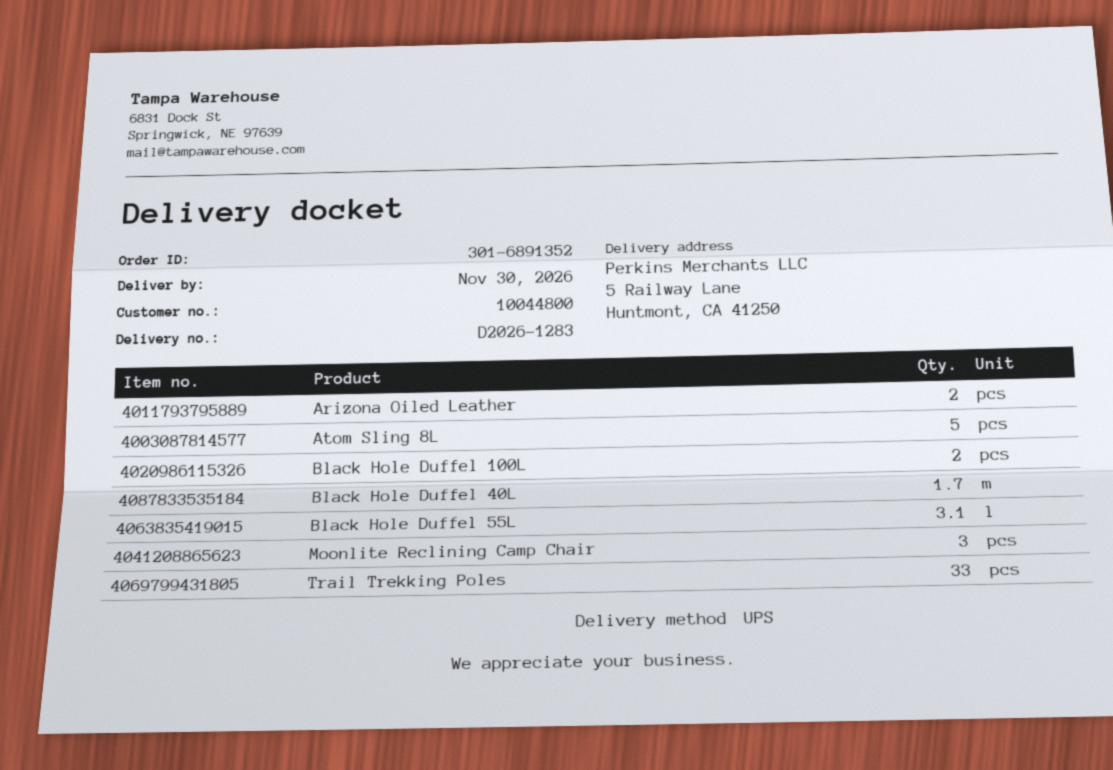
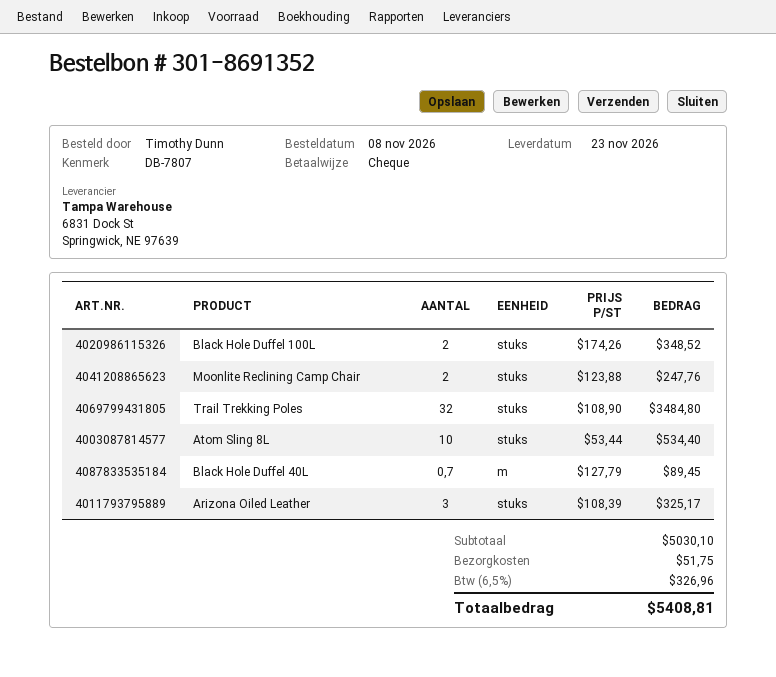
order number: 301-6891352 -> 301-8691352
delivery date: 2026-11-30 -> 2026-11-23
Arizona Oiled Leather: 2 -> 3
Atom Sling 8L: 5 -> 10
Black Hole Duffel 40L: 1.7 -> 0.7
Black Hole Duffel 55L: 3.1 -> none
Moonlite Reclining Camp Chair: 3 -> 2
Trail Trekking Poles: 33 -> 32

